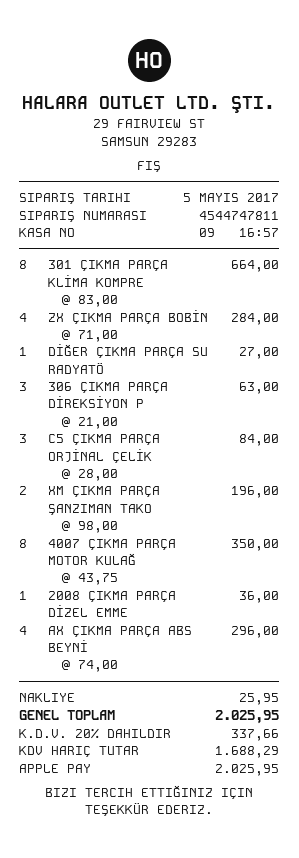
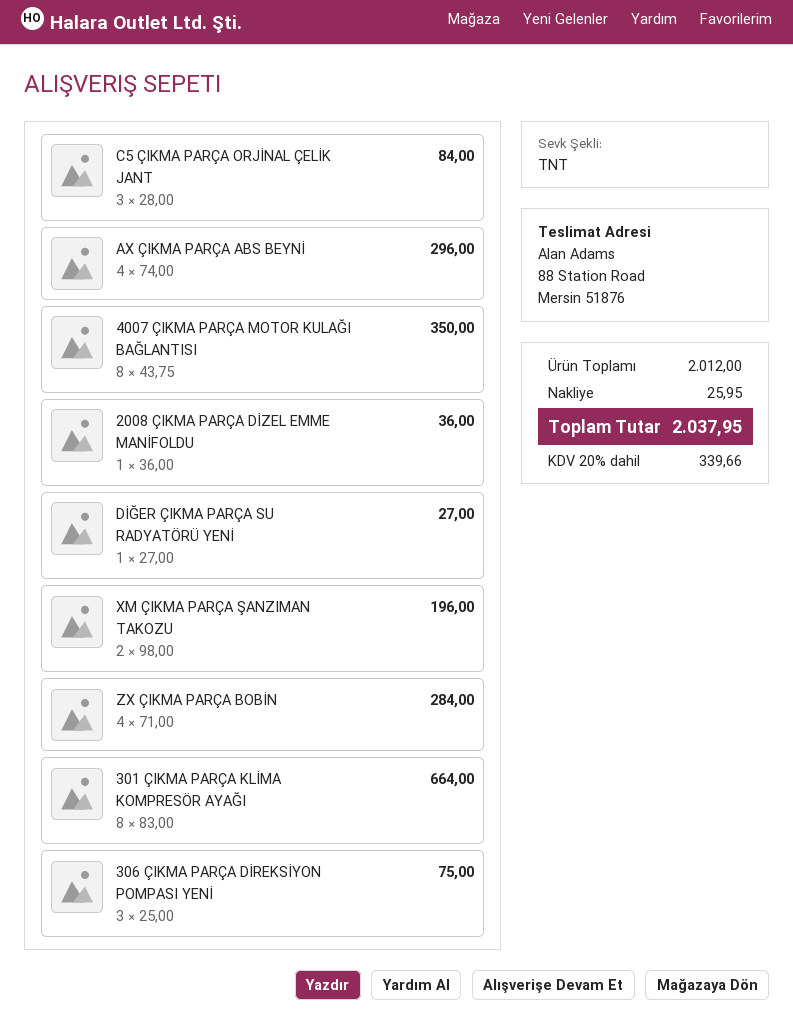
306 ÇIKMA PARÇA DİREKSİYON P: 3 x 21.00 = 63.00 -> 3 x 25.00 = 75.00
tax: 20% = 337.66 -> 20% = 339.66
total: 2025.95 -> 2037.95

